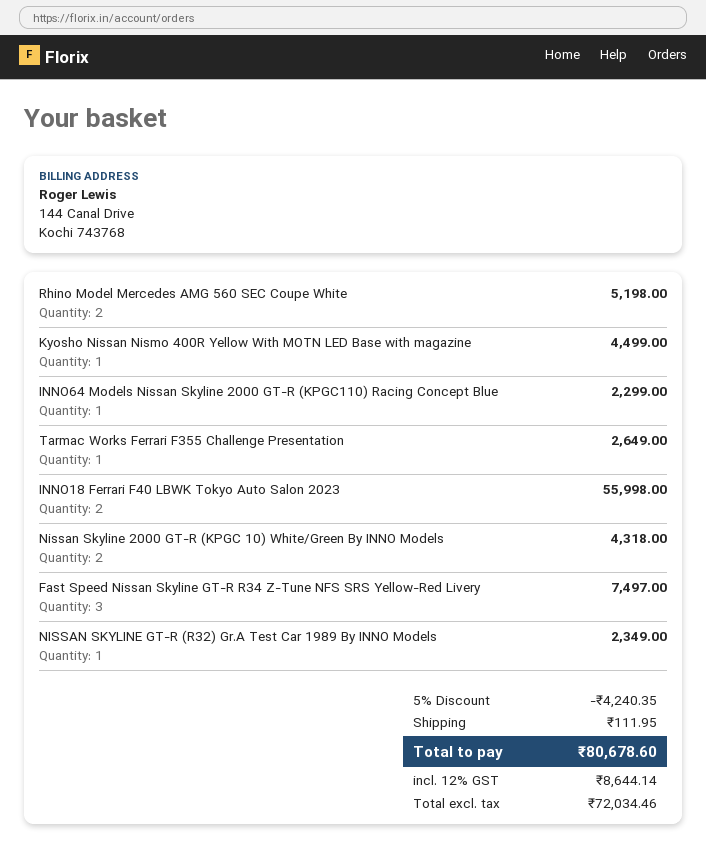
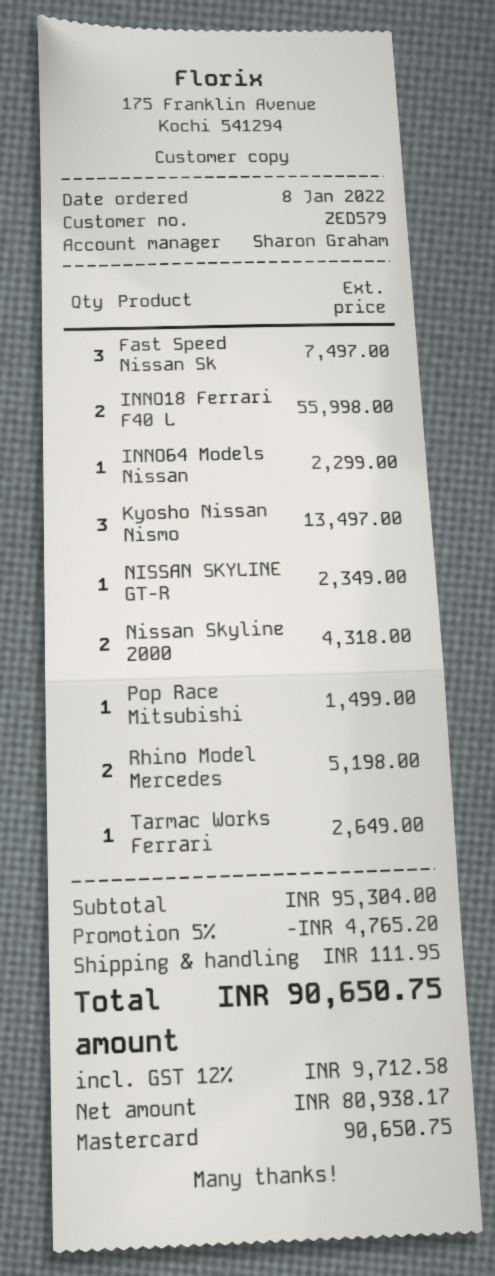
Kyosho Nissan Nismo 400R Yellow With MOTN LED Base with magazine: 1 for 4499.00 -> 3 for 13497.00
Pop Race Mitsubishi: none -> 1 for 1499.00
discount: 5% = 4240.35 -> 5% = 4765.20
net: 72034.46 -> 80938.17
tax: 12% = 8644.14 -> 12% = 9712.58
total: 80678.60 -> 90650.75

